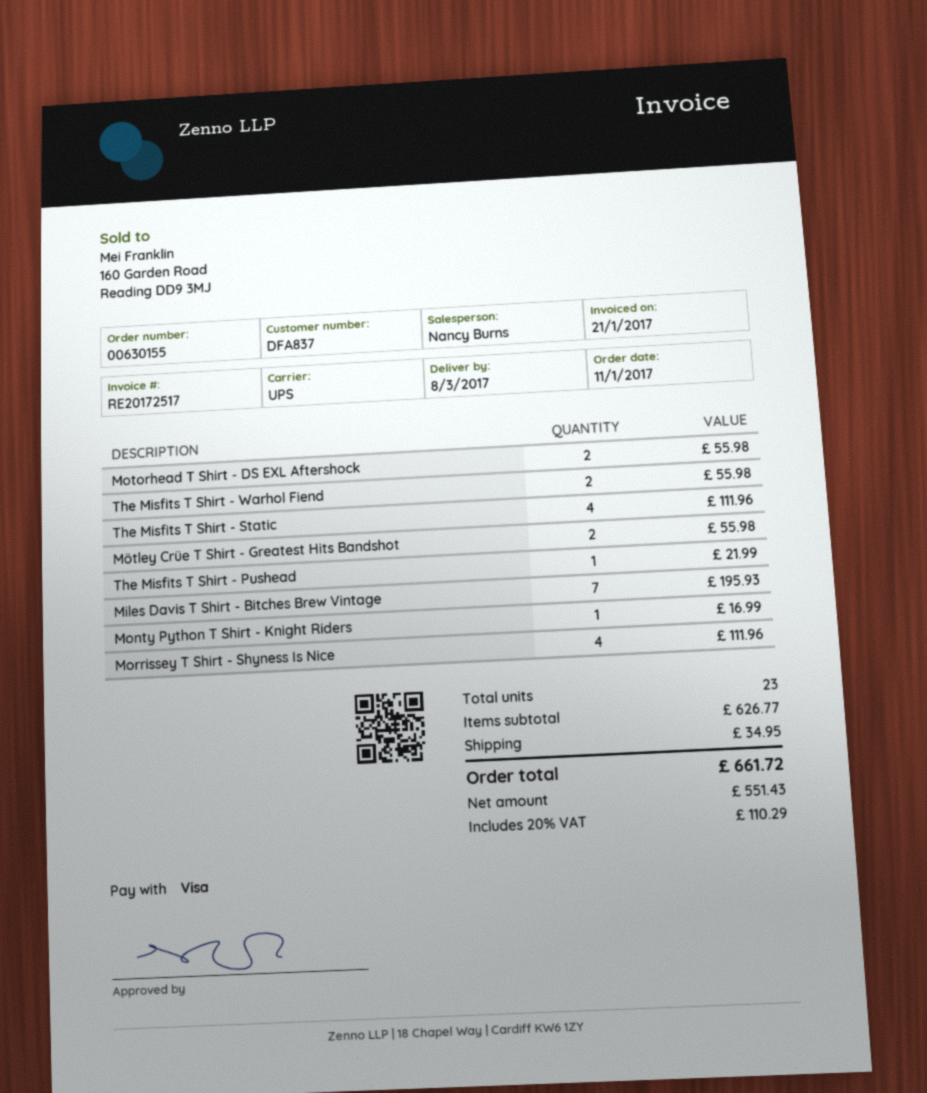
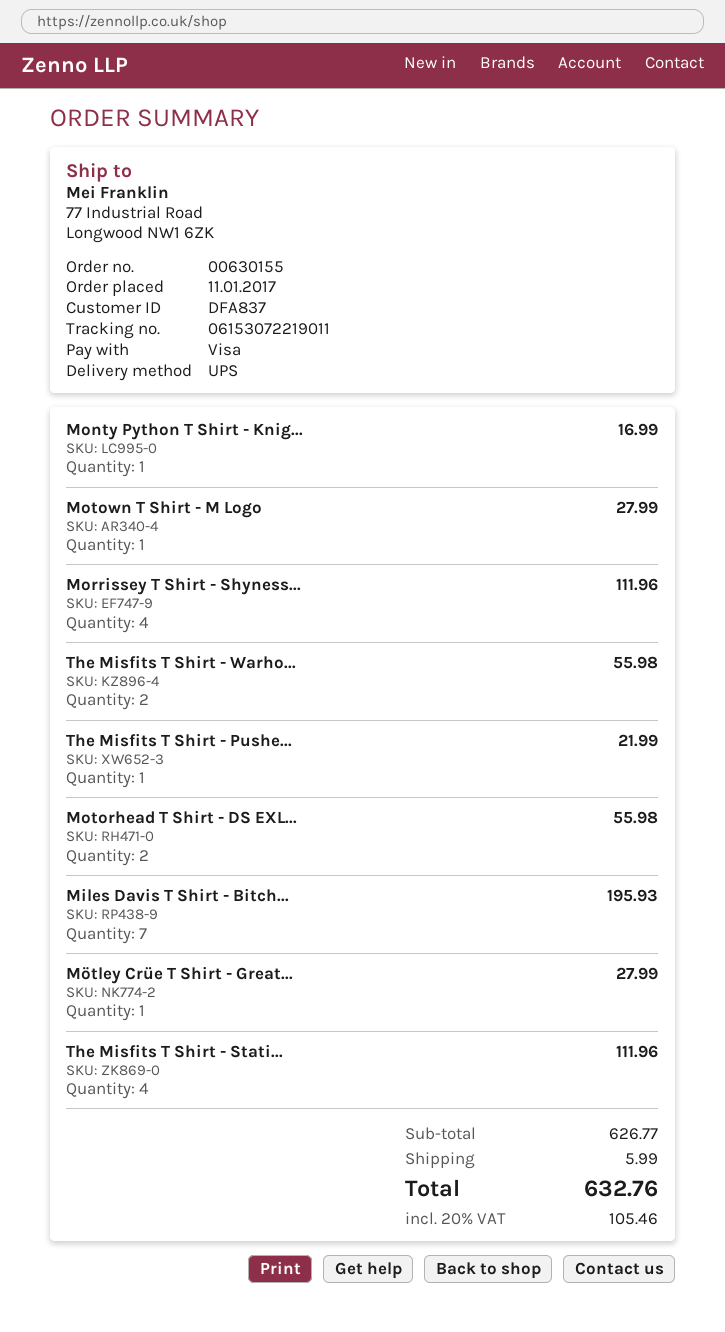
Mötley Crüe T Shirt - Greatest Hits Bandshot: 2 for 55.98 -> 1 for 27.99
Motown T Shirt - M Logo: none -> 1 for 27.99
shipping: 34.95 -> 5.99
tax: 20% = 110.29 -> 20% = 105.46
total: 661.72 -> 632.76

